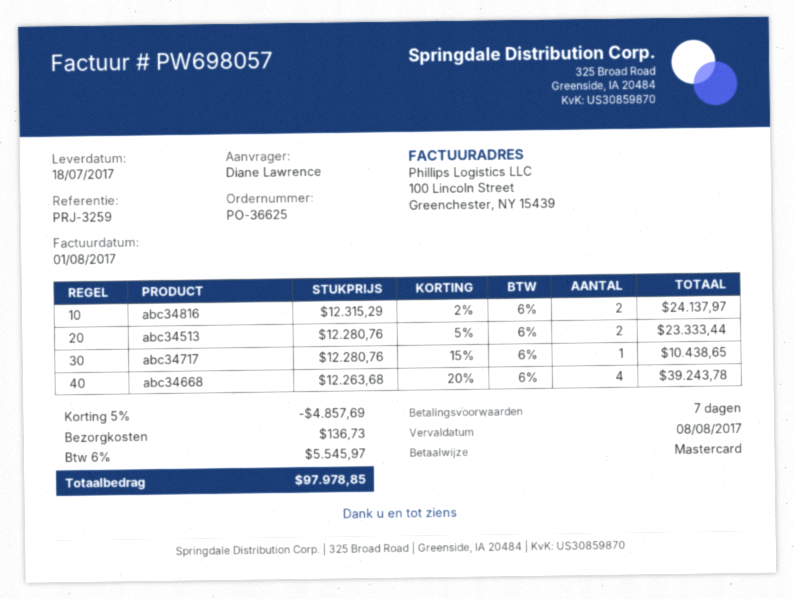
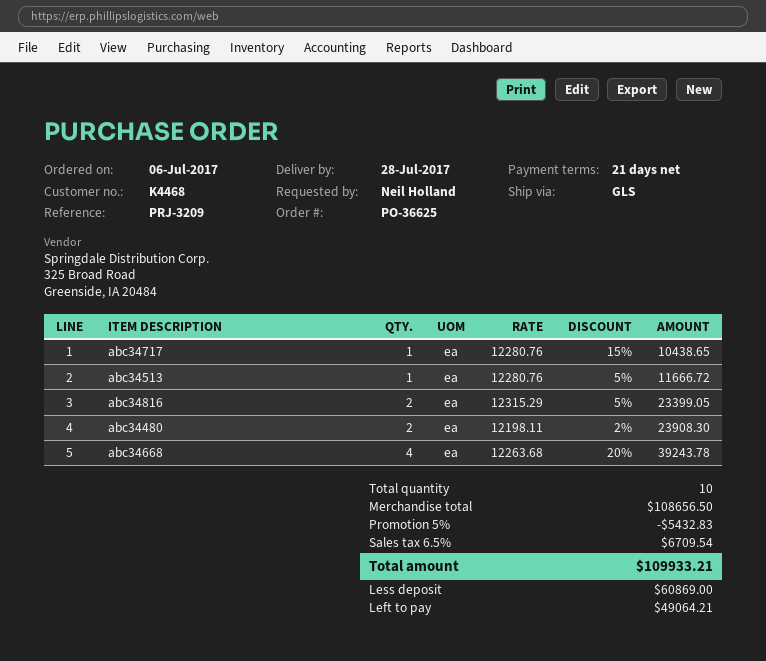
delivery date: 2017-07-18 -> 2017-07-28
payment terms: 7 days -> 21 days
reference: PRJ-3259 -> PRJ-3209
ordered by: Diane Lawrence -> Neil Holland
abc34816: 2 x 12315.29 - 2% = 24137.97 -> 2 x 12315.29 - 5% = 23399.05
abc34513: 2 x 12280.76 - 5% = 23333.44 -> 1 x 12280.76 - 5% = 11666.72
abc34480: none -> 2 x 12198.11 - 2% = 23908.30
discount: 5% = 4857.69 -> 5% = 5432.83
shipping: 136.73 -> none
tax: 6% = 5545.97 -> 6.5% = 6709.54
total: 97978.85 -> 109933.21

